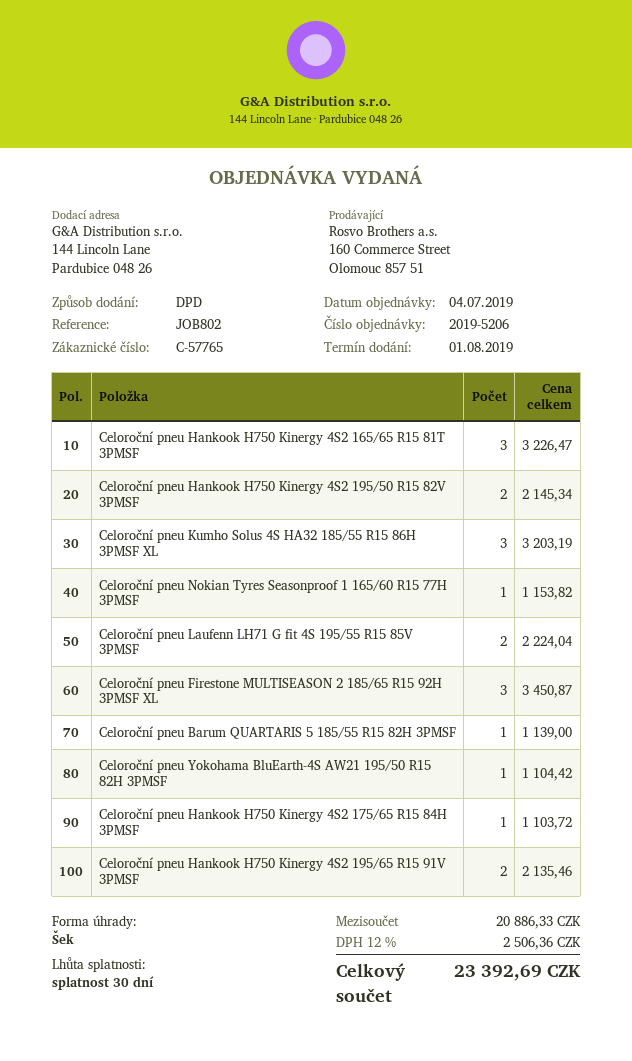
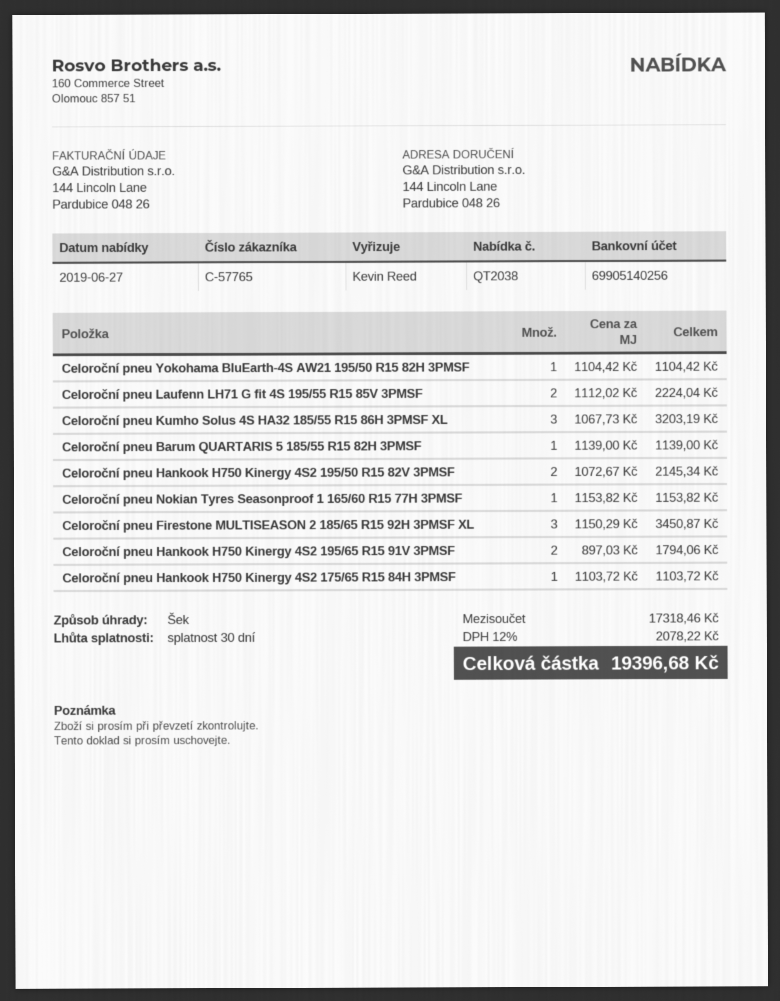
Celoroční pneu Hankook H750 Kinergy 4S2 165/65 R15 81T 3PMSF: 3 for 3226.47 -> none
Celoroční pneu Hankook H750 Kinergy 4S2 195/65 R15 91V 3PMSF: 2 for 2135.46 -> 2 for 1794.06
subtotal: 20886.33 -> 17318.46
tax: 12% = 2506.36 -> 12% = 2078.22
total: 23392.69 -> 19396.68

